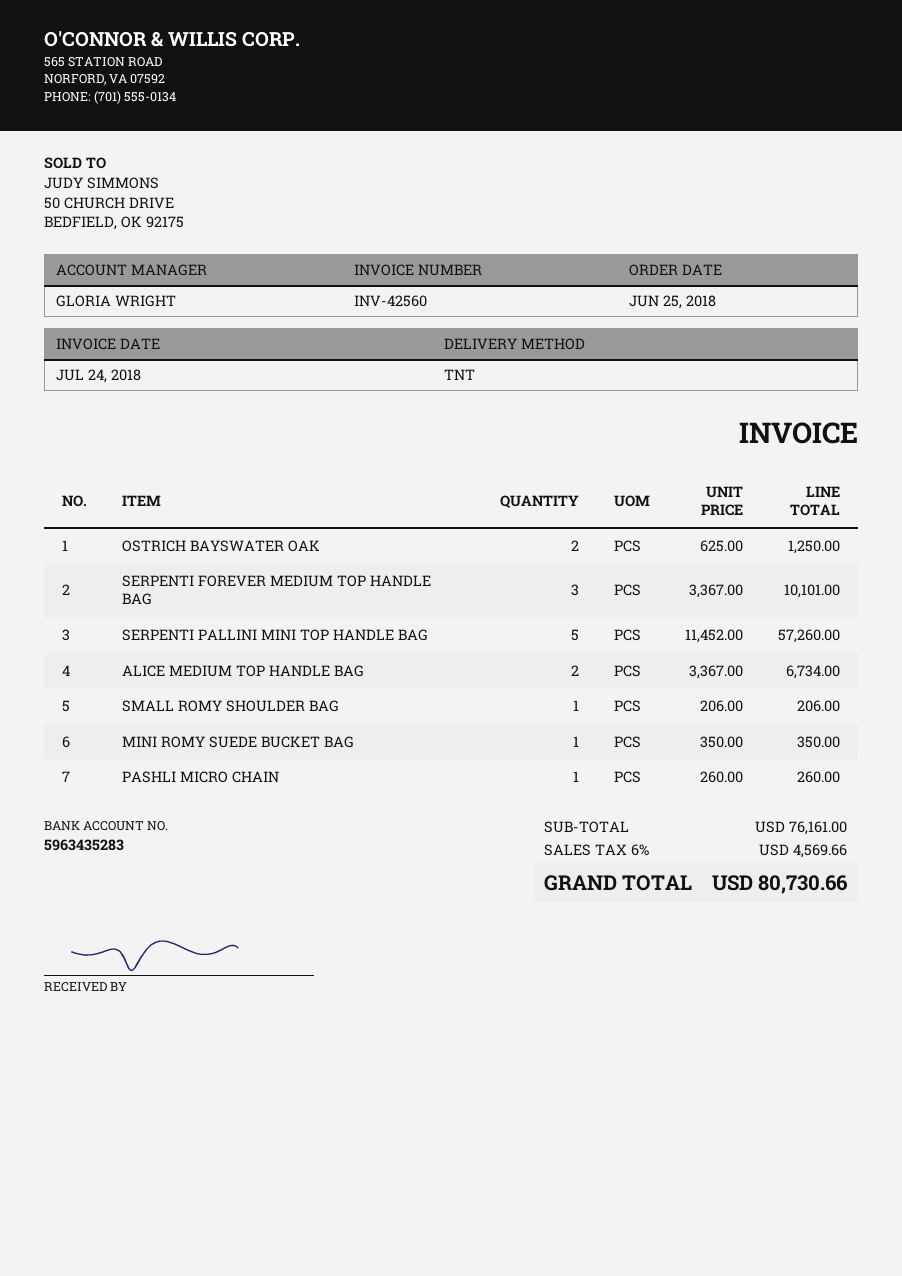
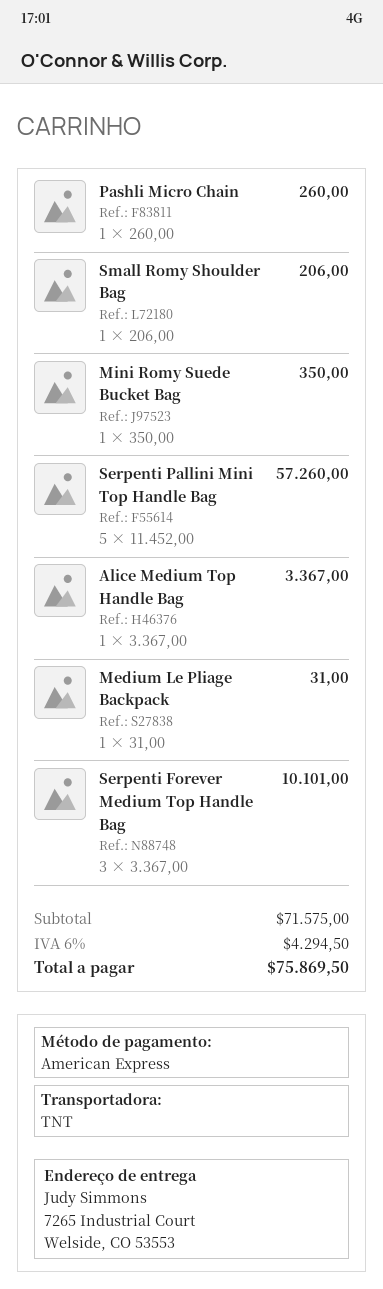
OSTRICH BAYSWATER OAK: 2 x 625.00 = 1250.00 -> none
ALICE MEDIUM TOP HANDLE BAG: 2 x 3367.00 = 6734.00 -> 1 x 3367.00 = 3367.00
Medium Le Pliage Backpack: none -> 1 x 31.00 = 31.00
subtotal: 76161.00 -> 71575.00
tax: 6% = 4569.66 -> 6% = 4294.50
total: 80730.66 -> 75869.50

